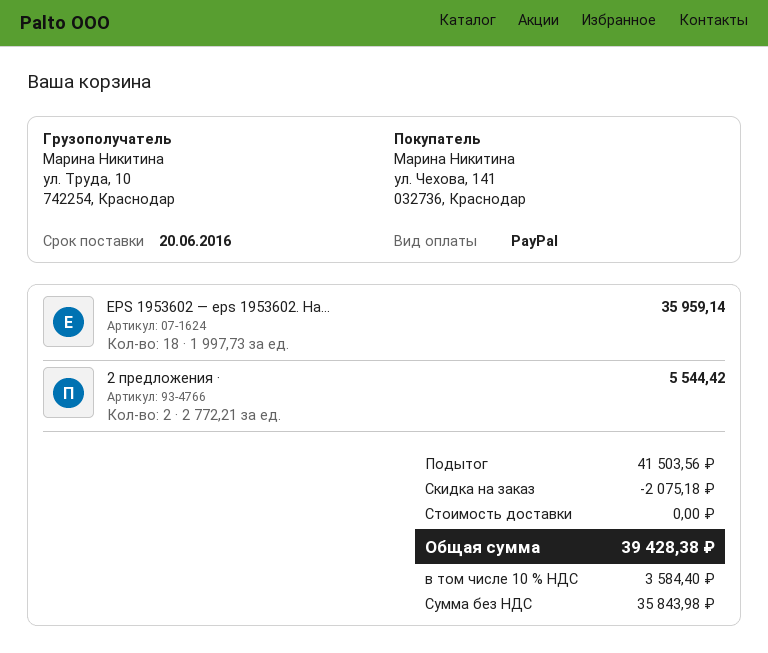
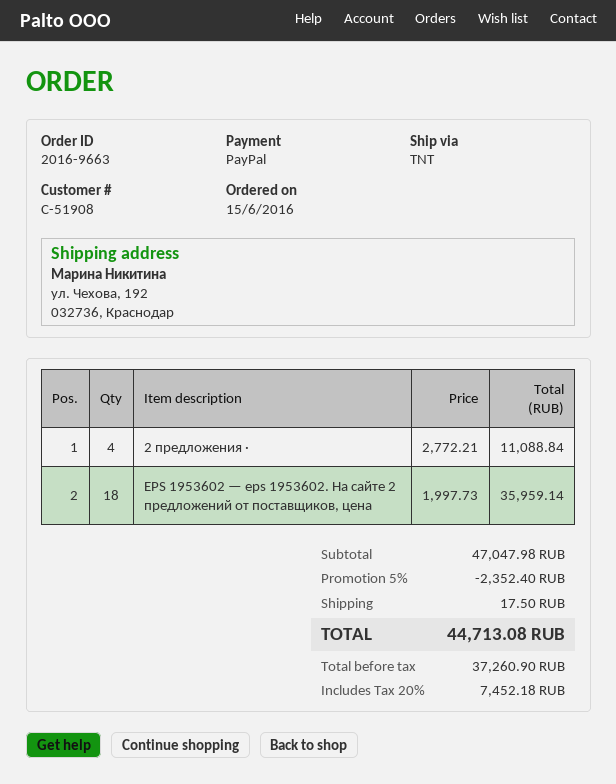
ship to: ул. Труда, 10, 742254, Краснодар -> ул. Чехова, 192, 032736, Краснодар
2 предложения ·: 2 x 2772.21 = 5544.42 -> 4 x 2772.21 = 11088.84
subtotal: 41503.56 -> 47047.98
discount: 2075.18 -> 2352.40
shipping: 0.00 -> 17.50
net: 35843.98 -> 37260.90
tax: 10% = 3584.40 -> 20% = 7452.18
total: 39428.38 -> 44713.08

